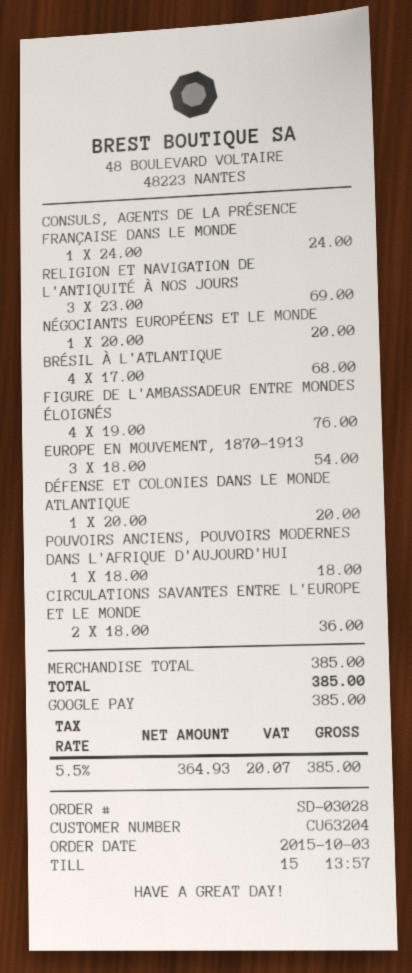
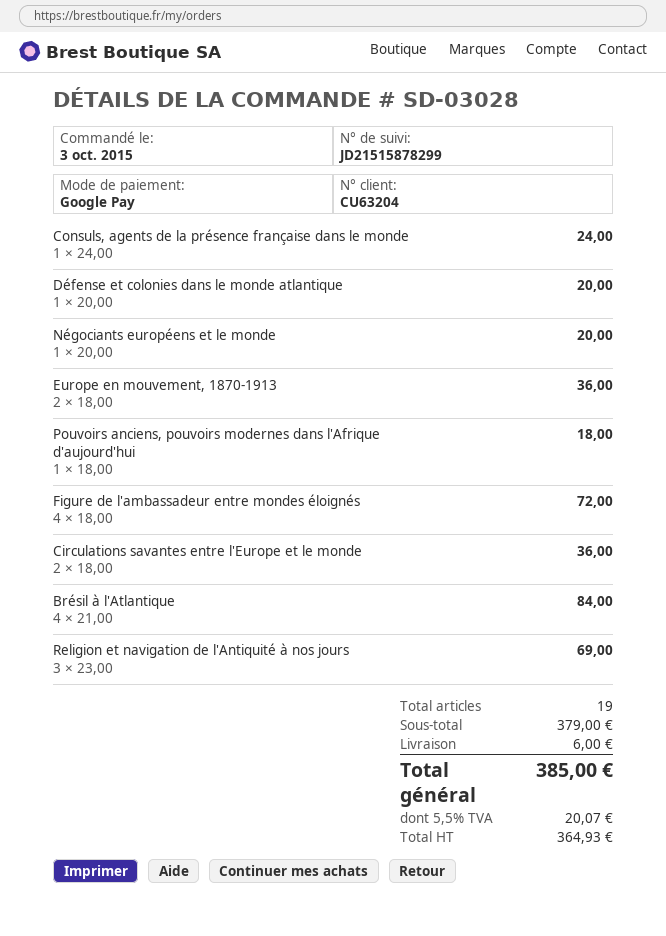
BRÉSIL À L'ATLANTIQUE: 4 x 17.00 = 68.00 -> 4 x 21.00 = 84.00
FIGURE DE L'AMBASSADEUR ENTRE MONDES ÉLOIGNÉS: 4 x 19.00 = 76.00 -> 4 x 18.00 = 72.00
EUROPE EN MOUVEMENT, 1870-1913: 3 x 18.00 = 54.00 -> 2 x 18.00 = 36.00
subtotal: 385.00 -> 379.00
shipping: none -> 6.00

